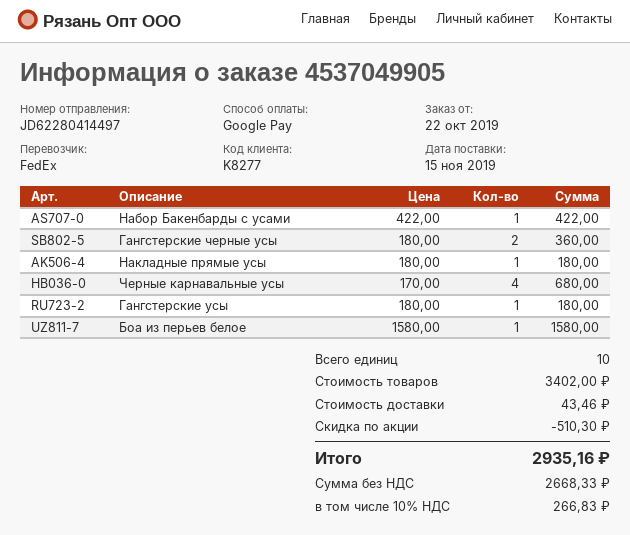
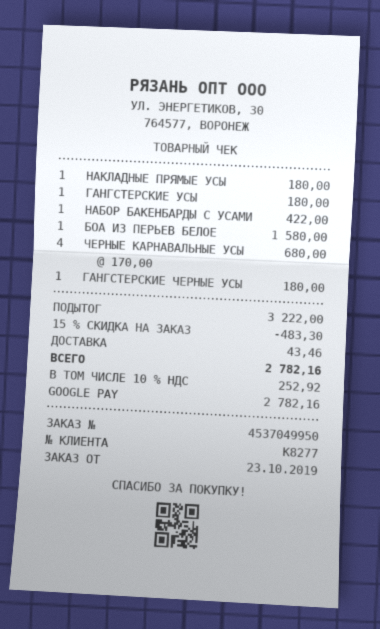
order number: 4537049905 -> 4537049950
order date: 2019-10-22 -> 2019-10-23
Гангстерские черные усы: 2 x 180.00 = 360.00 -> 1 x 180.00 = 180.00
subtotal: 3402.00 -> 3222.00
discount: 510.30 -> 483.30
tax: 10% = 266.83 -> 10% = 252.92
total: 2935.16 -> 2782.16

